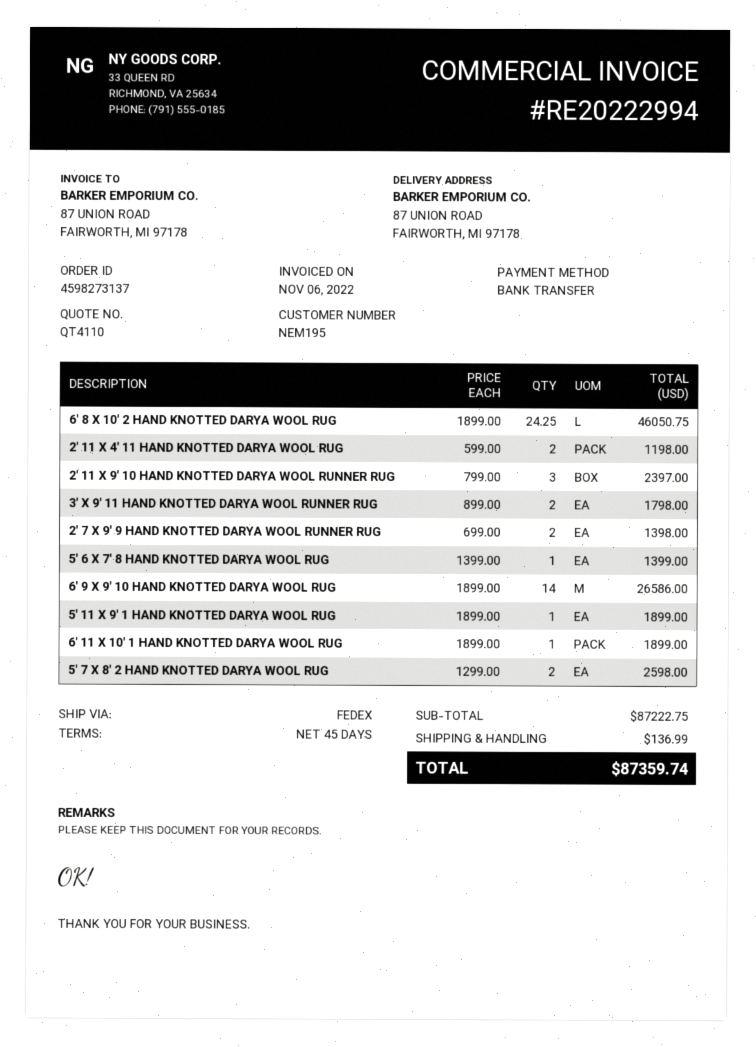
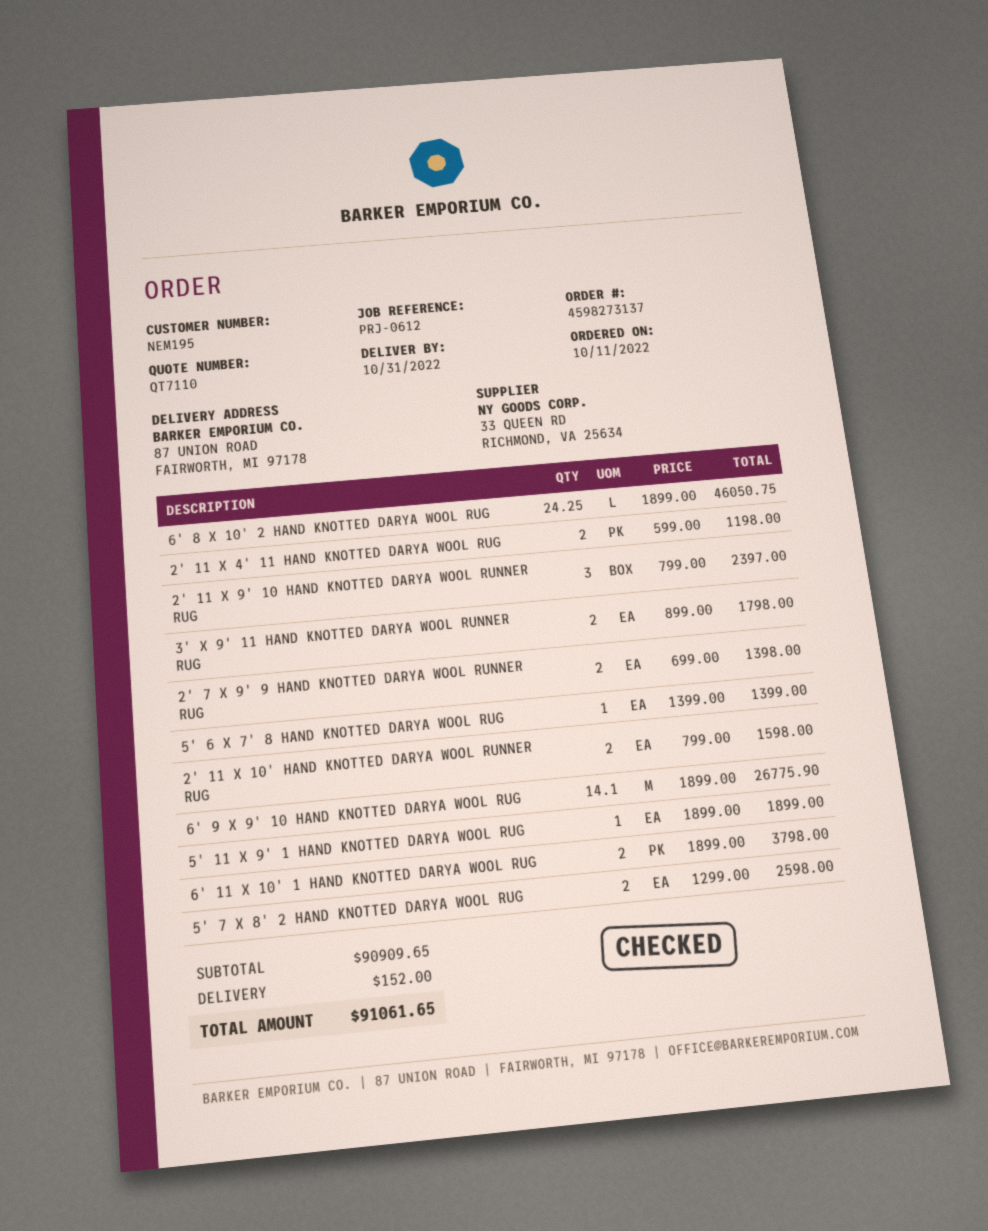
quote number: QT4110 -> QT7110
6' 9 X 9' 10 HAND KNOTTED DARYA WOOL RUG: 14 x 1899.00 = 26586.00 -> 14.1 x 1899.00 = 26775.90
6' 11 X 10' 1 HAND KNOTTED DARYA WOOL RUG: 1 x 1899.00 = 1899.00 -> 2 x 1899.00 = 3798.00
2' 11 X 10' HAND KNOTTED DARYA WOOL RUNNER RUG: none -> 2 x 799.00 = 1598.00
subtotal: 87222.75 -> 90909.65
shipping: 136.99 -> 152.00
total: 87359.74 -> 91061.65

